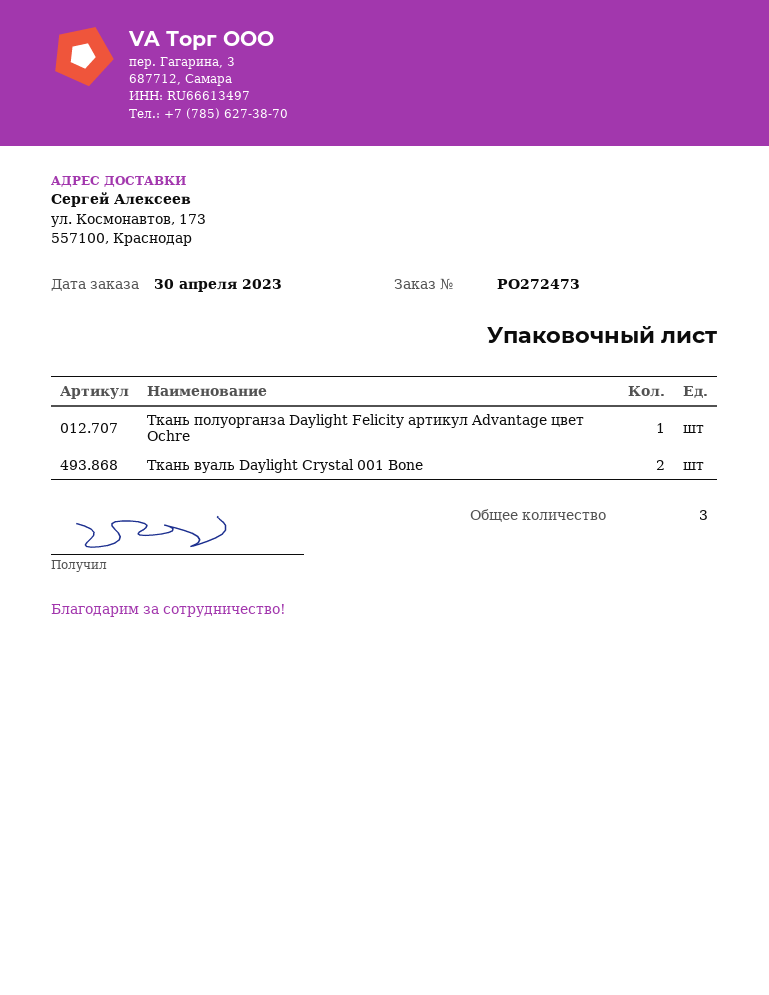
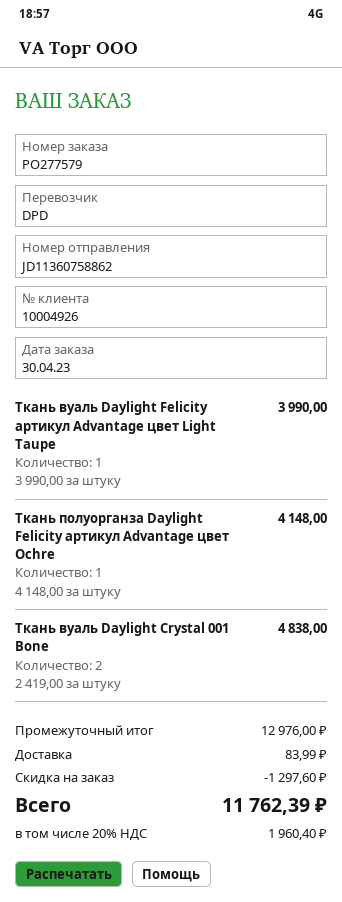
order number: PO272473 -> PO277579
Ткань вуаль Daylight Felicity артикул Advantage цвет Light Taupe: none -> 1

